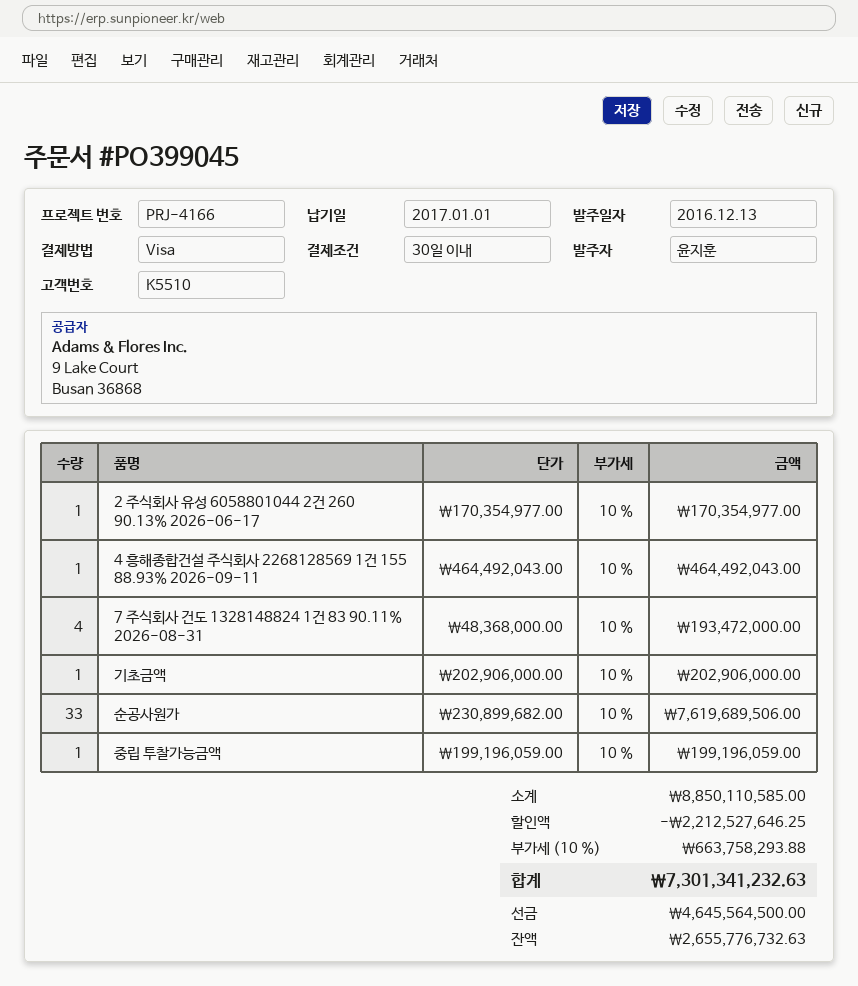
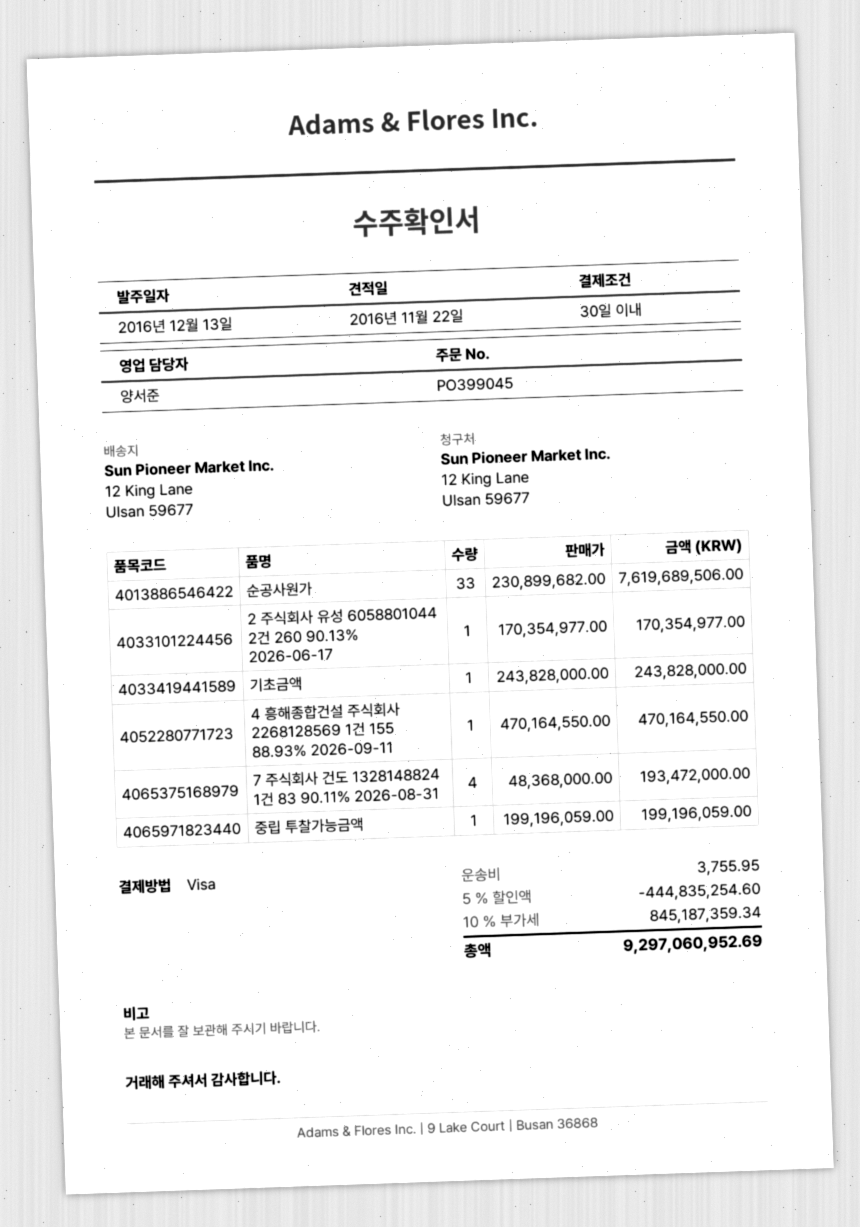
4 흥해종합건설 주식회사 2268128569 1건 155 88.93% 2026-09-11: 1 x 464492043.00 = 464492043.00 -> 1 x 470164550.00 = 470164550.00
기초금액: 1 x 202906000.00 = 202906000.00 -> 1 x 243828000.00 = 243828000.00
discount: 2212527646.25 -> 444835254.60
shipping: none -> 3755.95
tax: 10% = 663758293.88 -> 10% = 845187359.34
total: 7301341232.63 -> 9297060952.69

